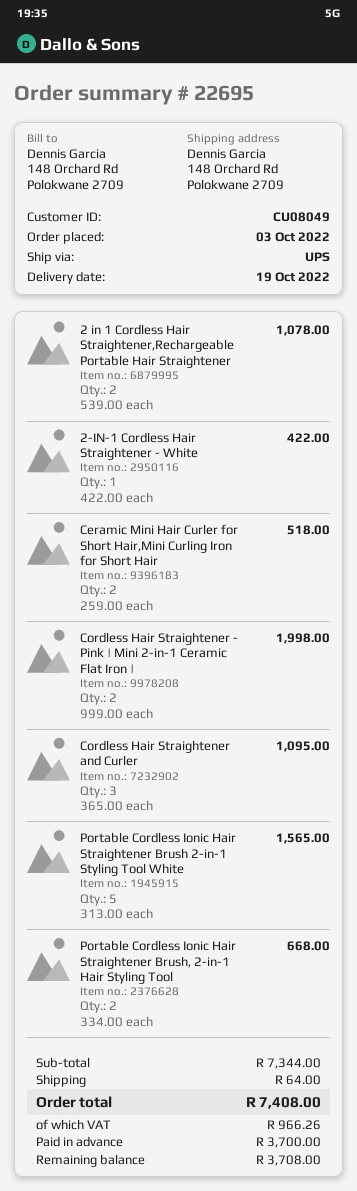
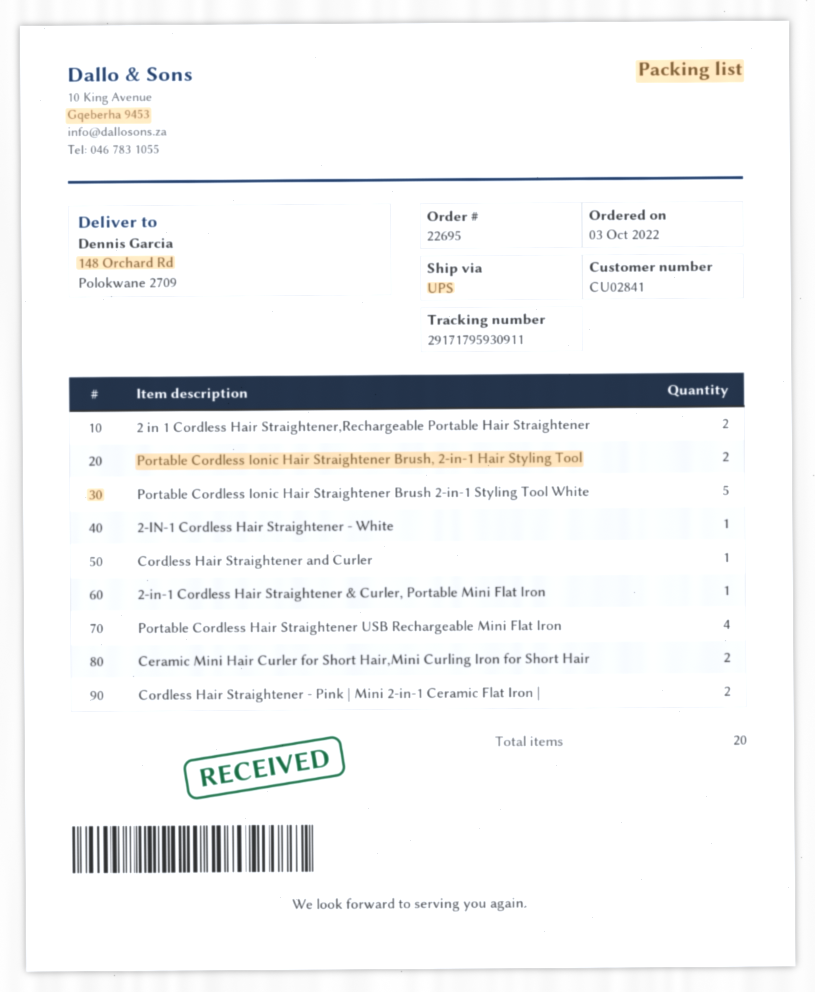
customer number: CU08049 -> CU02841
Cordless Hair Straightener and Curler: 3 -> 1
2-in-1 Cordless Hair Straightener & Curler, Portable Mini Flat Iron: none -> 1
Portable Cordless Hair Straightener USB Rechargeable Mini Flat Iron: none -> 4

